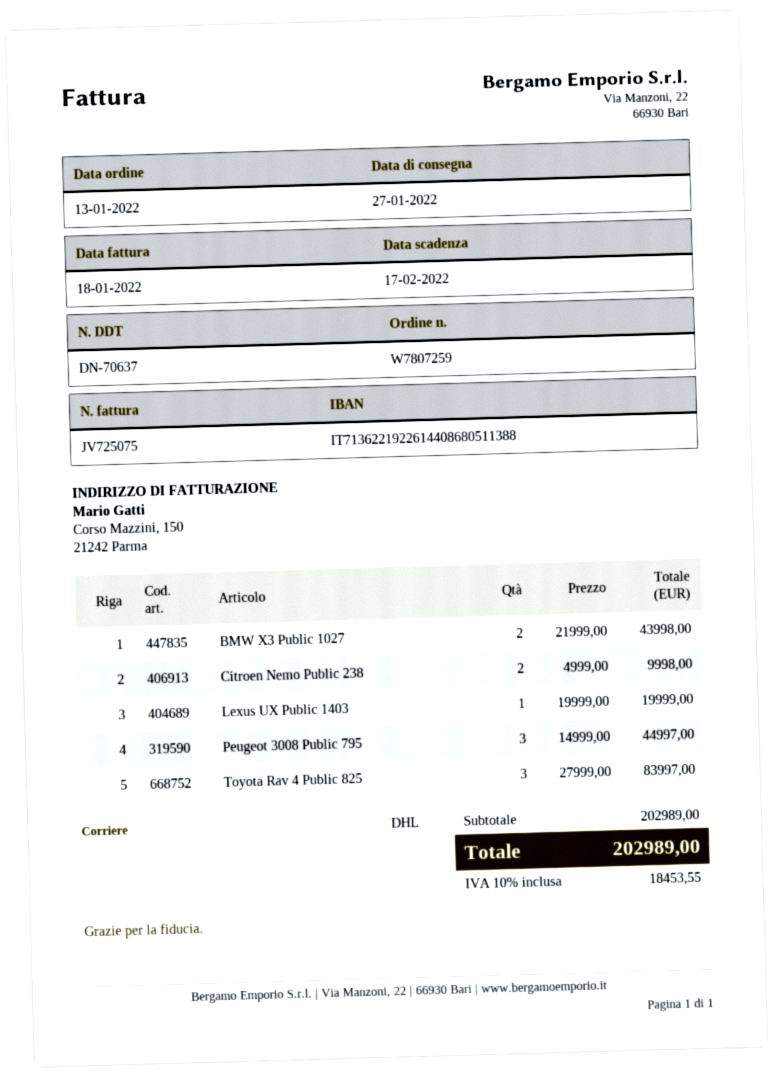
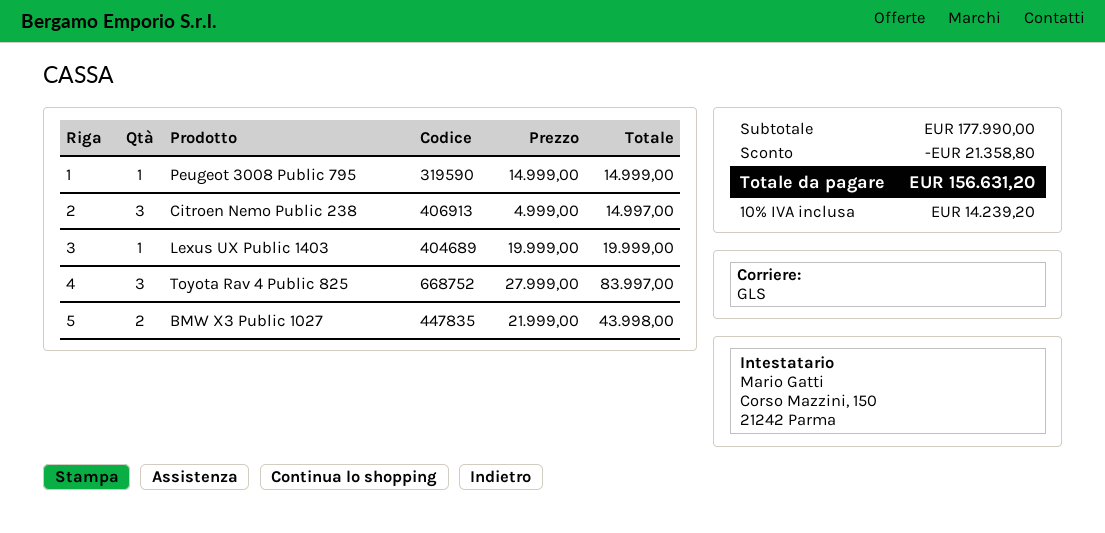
shipping method: DHL -> GLS
Citroen Nemo Public 238: 2 x 4999.00 = 9998.00 -> 3 x 4999.00 = 14997.00
Peugeot 3008 Public 795: 3 x 14999.00 = 44997.00 -> 1 x 14999.00 = 14999.00
subtotal: 202989.00 -> 177990.00
discount: none -> 21358.80
tax: 10% = 18453.55 -> 10% = 14239.20
total: 202989.00 -> 156631.20

